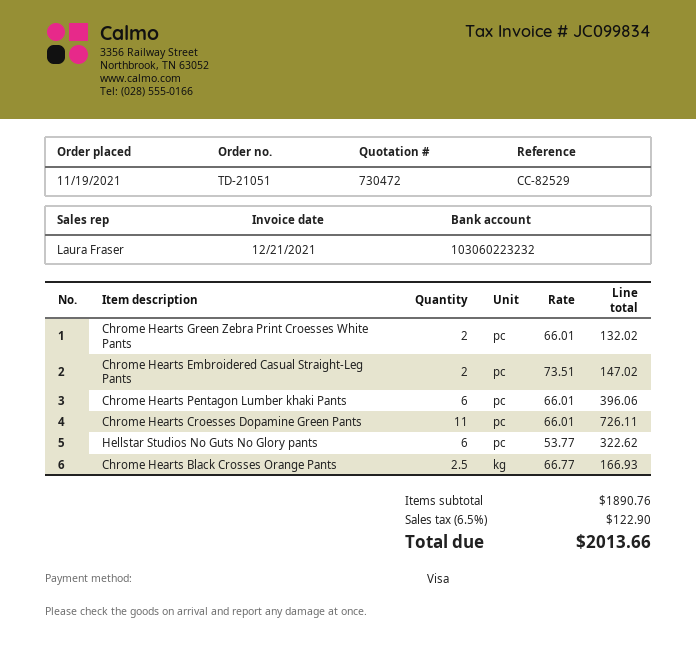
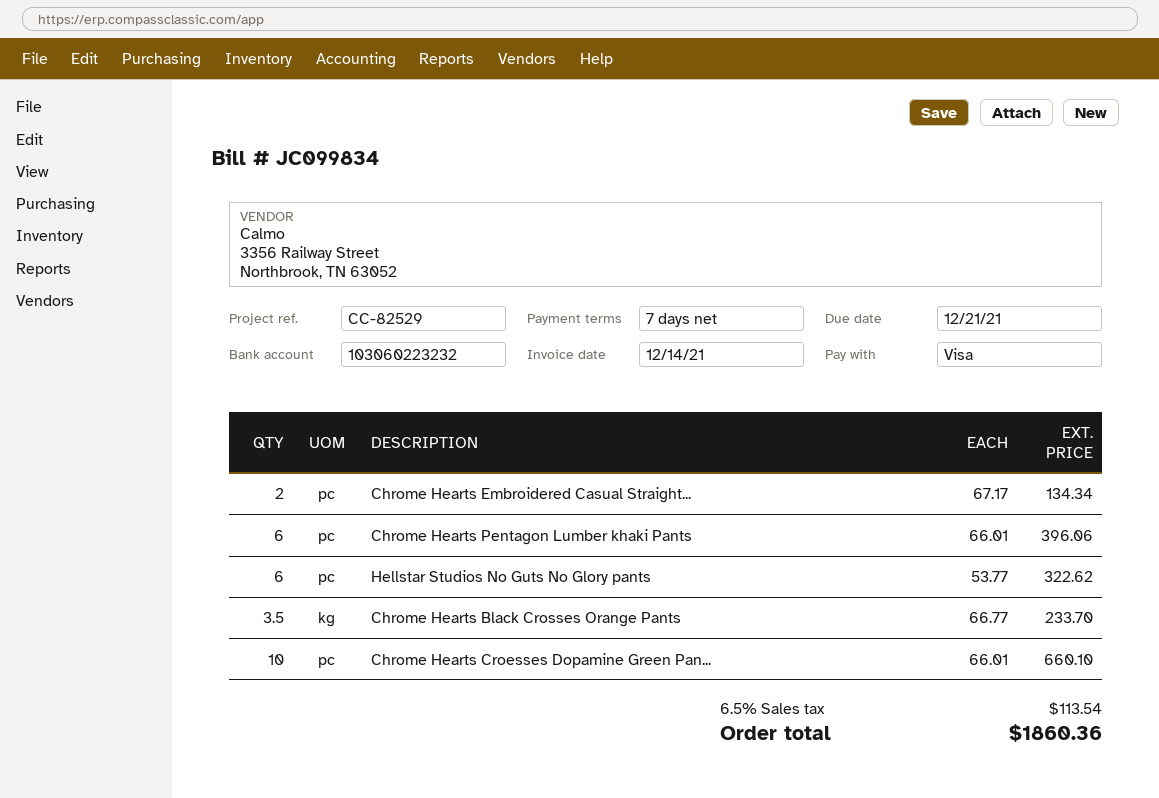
invoice date: 2021-12-21 -> 2021-12-14
Chrome Hearts Green Zebra Print Croesses White Pants: 2 x 66.01 = 132.02 -> none
Chrome Hearts Embroidered Casual Straight-Leg Pants: 2 x 73.51 = 147.02 -> 2 x 67.17 = 134.34
Chrome Hearts Croesses Dopamine Green Pants: 11 x 66.01 = 726.11 -> 10 x 66.01 = 660.10
Chrome Hearts Black Crosses Orange Pants: 2.5 x 66.77 = 166.93 -> 3.5 x 66.77 = 233.70
tax: 6.5% = 122.90 -> 6.5% = 113.54
total: 2013.66 -> 1860.36

